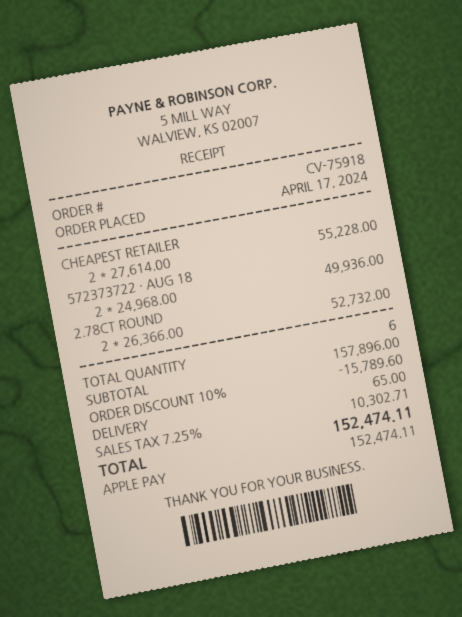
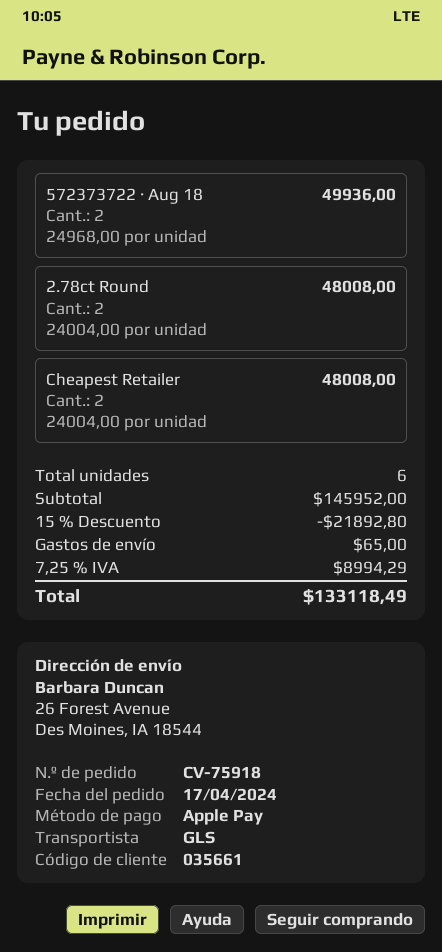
CHEAPEST RETAILER: 2 x 27614.00 = 55228.00 -> 2 x 24004.00 = 48008.00
2.78CT ROUND: 2 x 26366.00 = 52732.00 -> 2 x 24004.00 = 48008.00
subtotal: 157896.00 -> 145952.00
discount: 10% = 15789.60 -> 15% = 21892.80
tax: 7.25% = 10302.71 -> 7.25% = 8994.29
total: 152474.11 -> 133118.49

